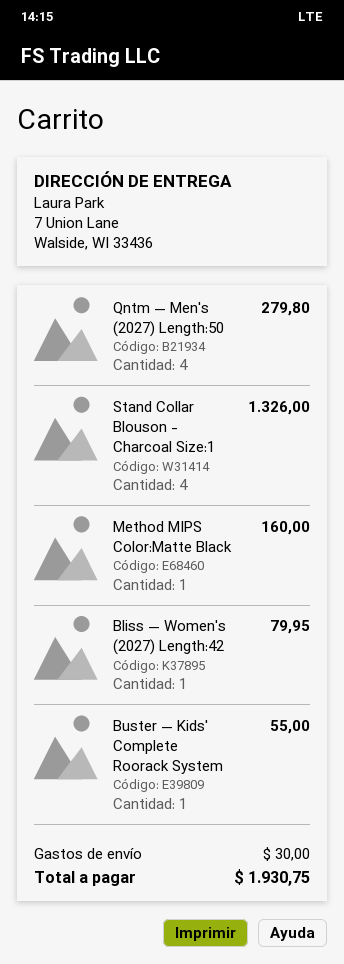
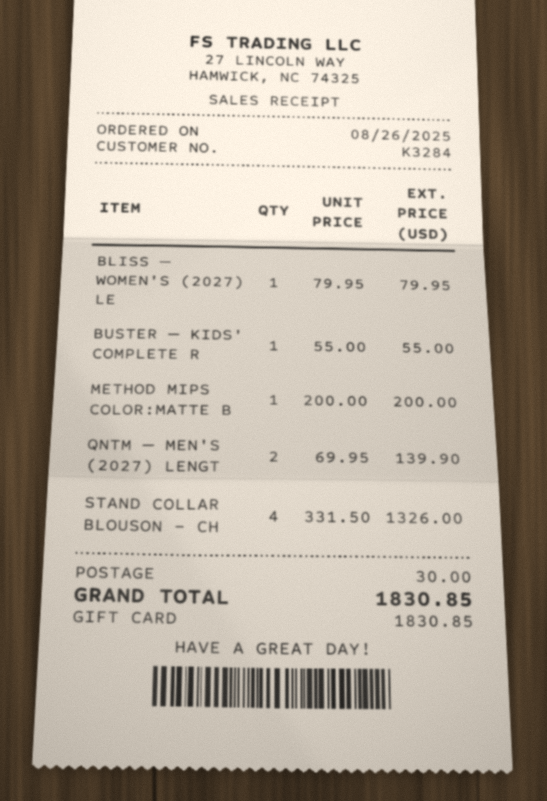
Qntm — Men's (2027) Length:50: 4 for 279.80 -> 2 for 139.90
Method MIPS Color:Matte Black: 1 for 160.00 -> 1 for 200.00
total: 1930.75 -> 1830.85

